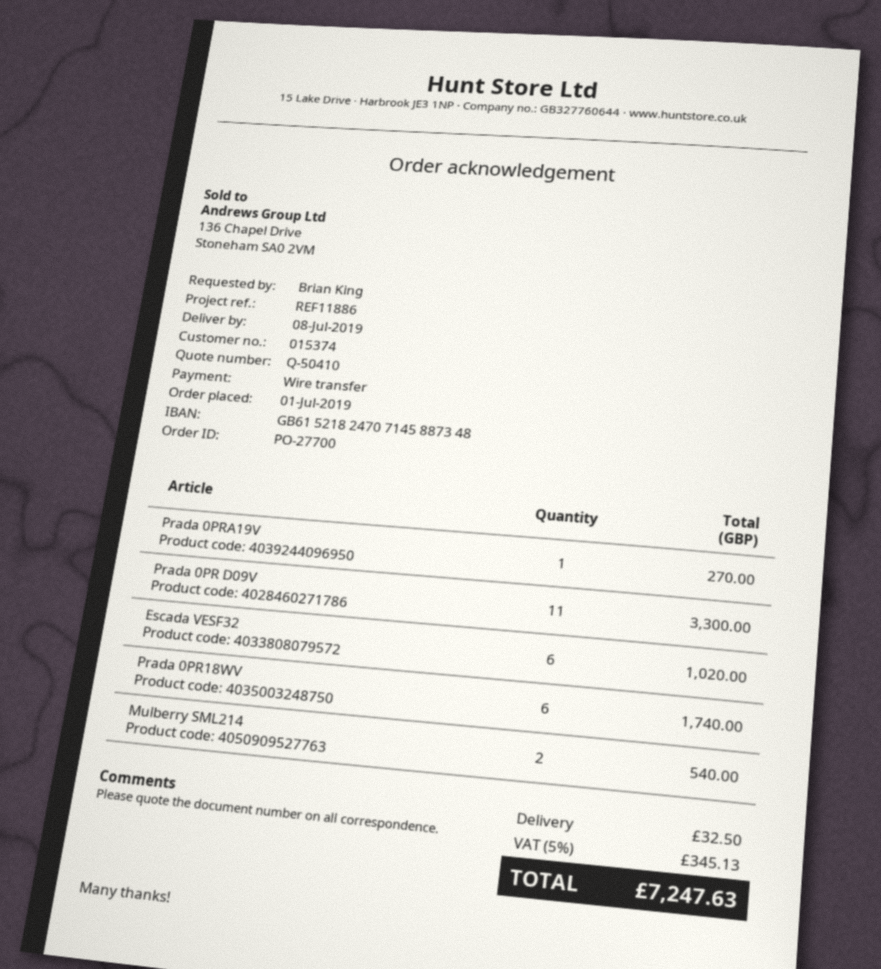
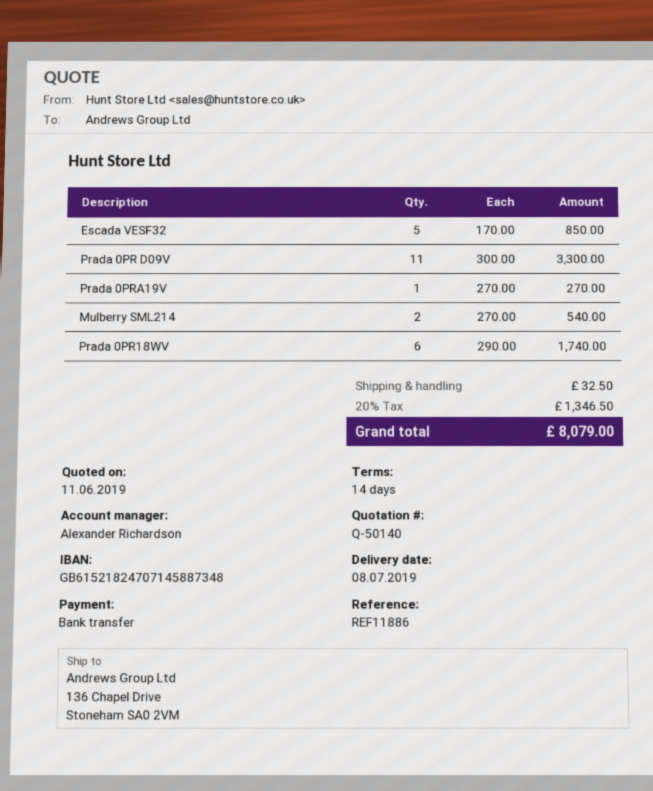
quote number: Q-50410 -> Q-50140
Escada VESF32: 6 for 1020.00 -> 5 for 850.00
tax: 5% = 345.13 -> 20% = 1346.50
total: 7247.63 -> 8079.00

